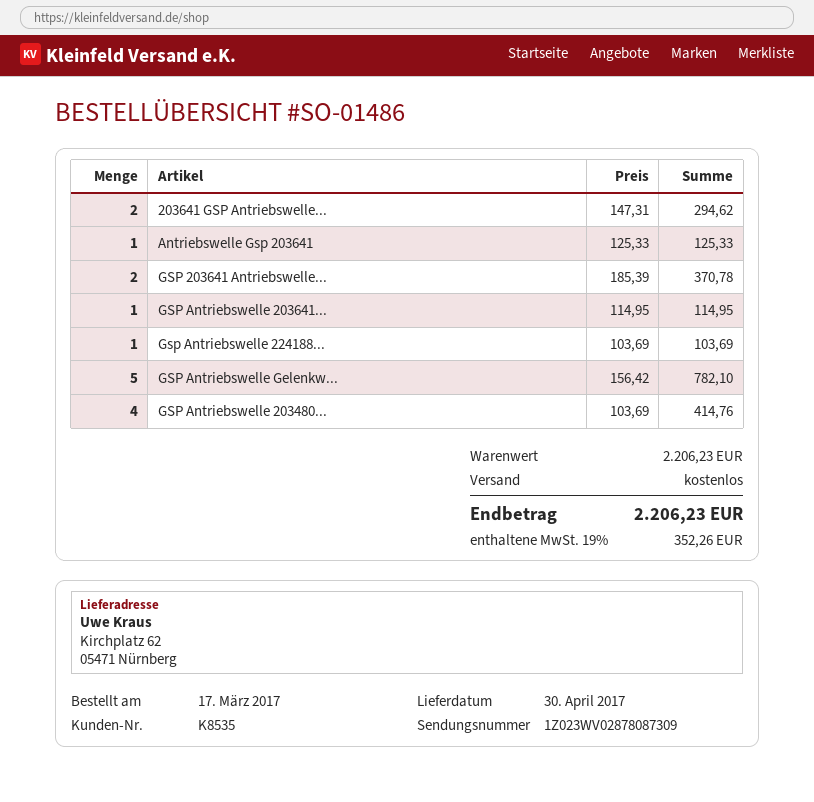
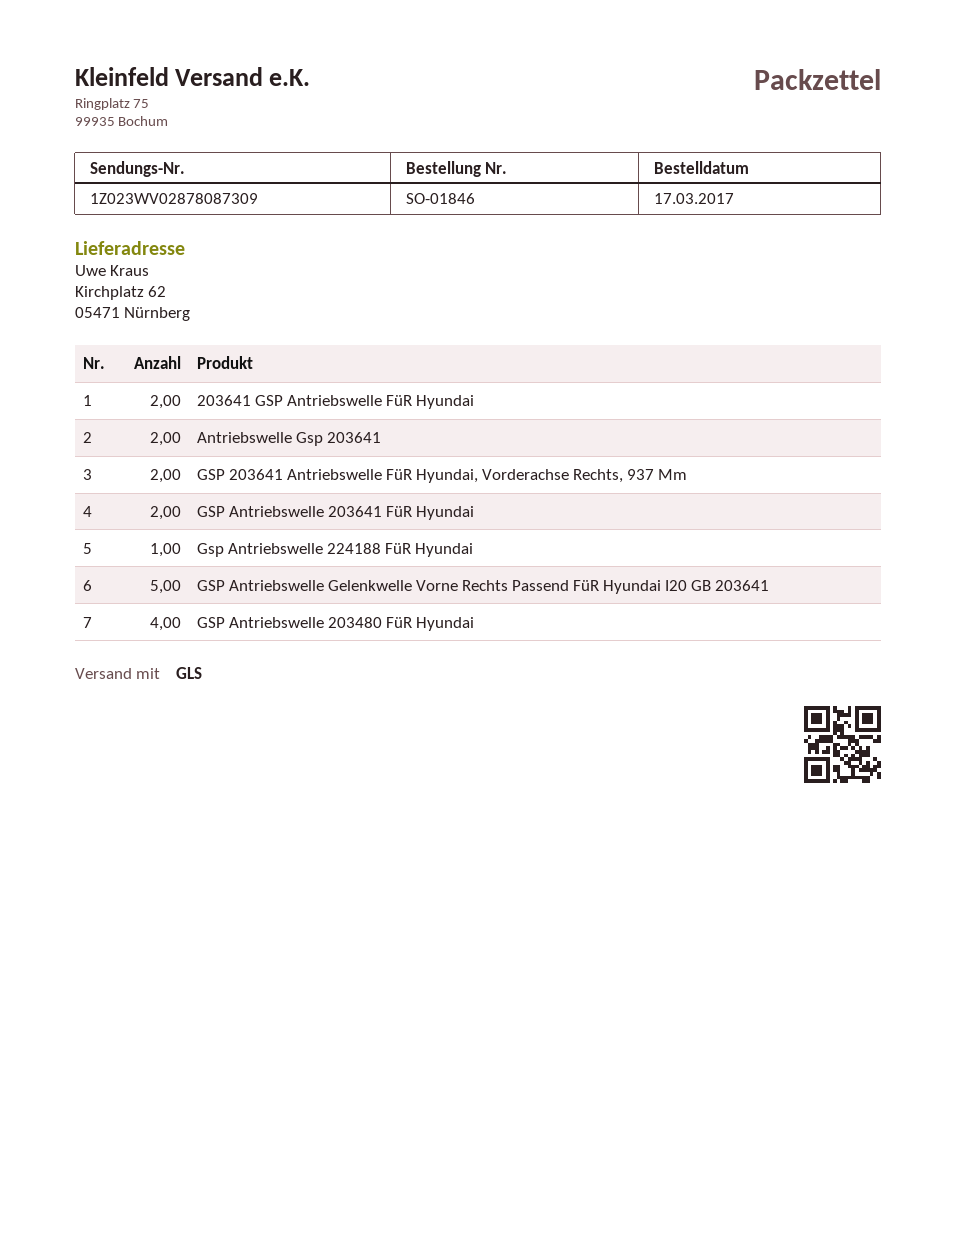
order number: SO-01486 -> SO-01846
Antriebswelle Gsp 203641: 1 -> 2
GSP Antriebswelle 203641...: 1 -> 2

